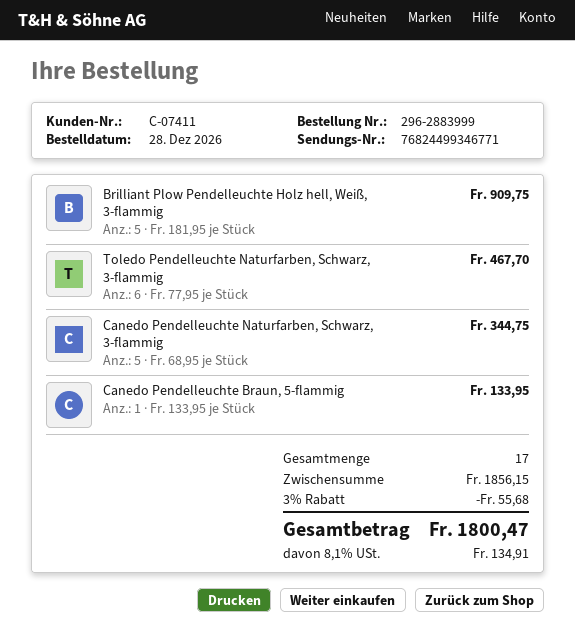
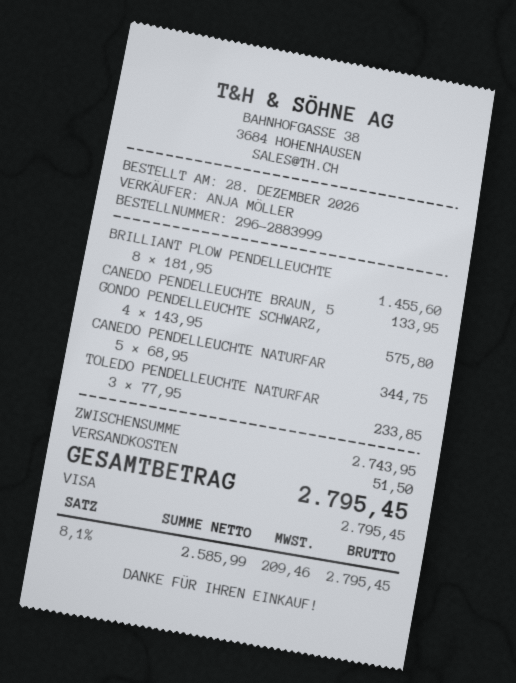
Brilliant Plow Pendelleuchte Holz hell, Weiß, 3-flammig: 5 x 181.95 = 909.75 -> 8 x 181.95 = 1455.60
Toledo Pendelleuchte Naturfarben, Schwarz, 3-flammig: 6 x 77.95 = 467.70 -> 3 x 77.95 = 233.85
GONDO PENDELLEUCHTE SCHWARZ,: none -> 4 x 143.95 = 575.80
subtotal: 1856.15 -> 2743.95
discount: 3% = 55.68 -> none
shipping: none -> 51.50
tax: 8.1% = 134.91 -> 8.1% = 209.46
total: 1800.47 -> 2795.45

